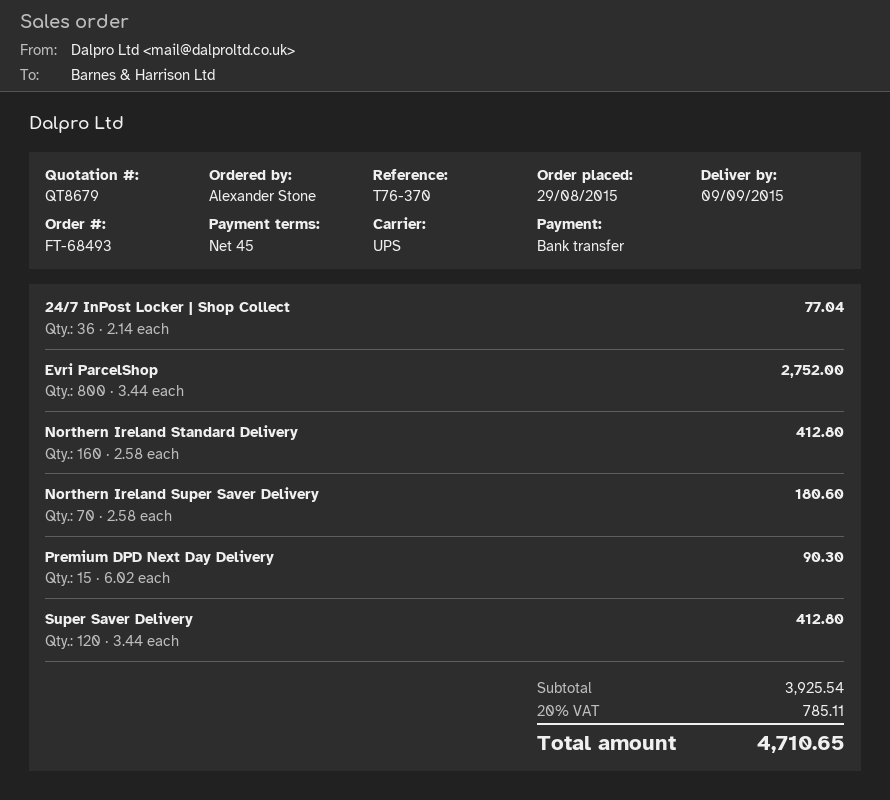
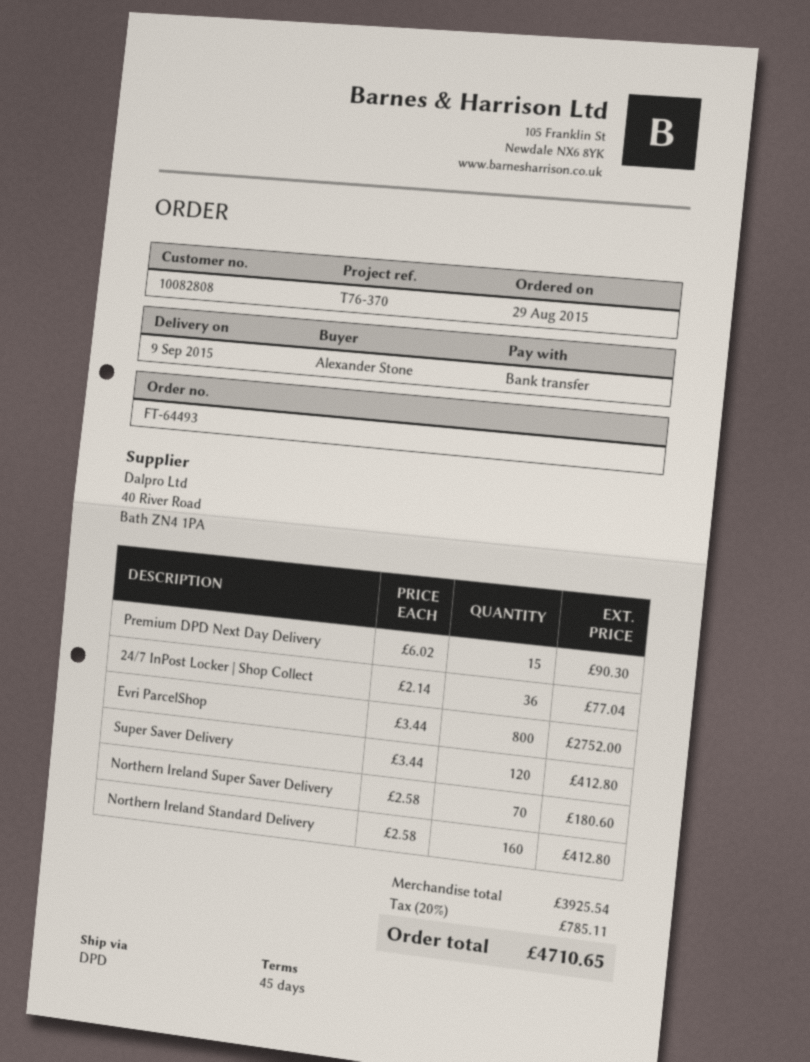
order number: FT-68493 -> FT-64493
shipping method: UPS -> DPD

